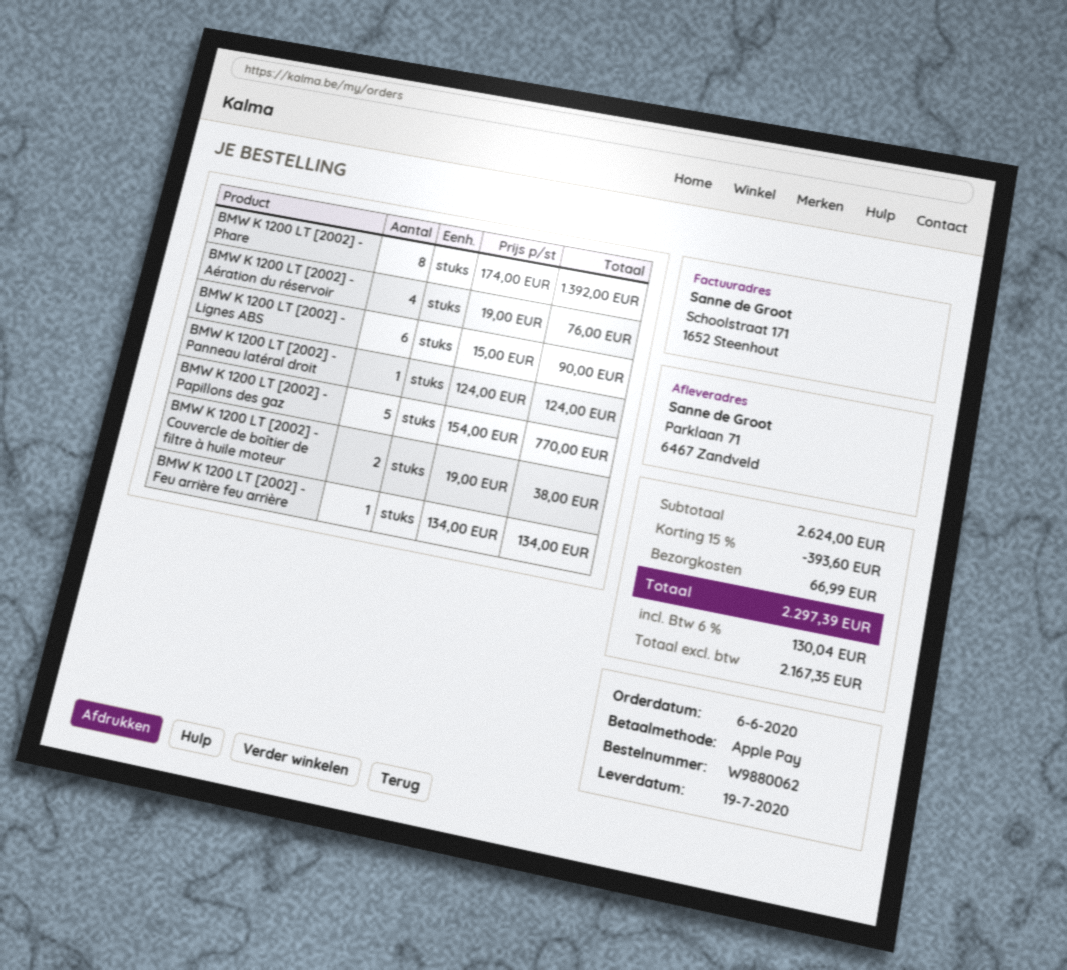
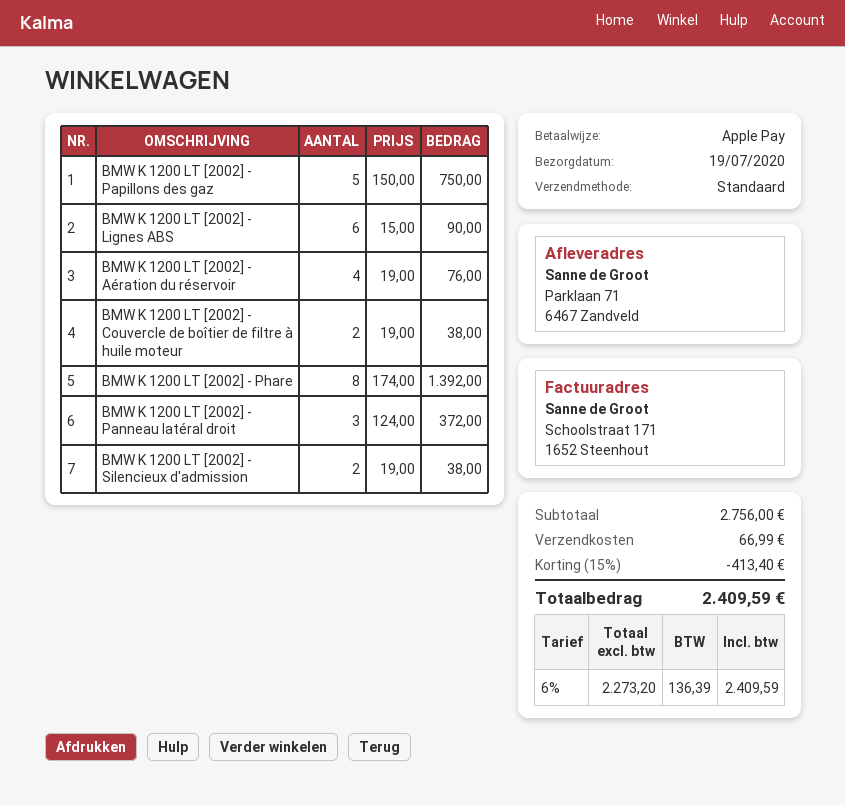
BMW K 1200 LT [2002] - Panneau latéral droit: 1 x 124.00 = 124.00 -> 3 x 124.00 = 372.00
BMW K 1200 LT [2002] - Papillons des gaz: 5 x 154.00 = 770.00 -> 5 x 150.00 = 750.00
BMW K 1200 LT [2002] - Feu arrière feu arrière: 1 x 134.00 = 134.00 -> none
BMW K 1200 LT [2002] - Silencieux d'admission: none -> 2 x 19.00 = 38.00
subtotal: 2624.00 -> 2756.00
discount: 15% = 393.60 -> 15% = 413.40
net: 2167.35 -> 2273.20
tax: 6% = 130.04 -> 6% = 136.39
total: 2297.39 -> 2409.59

